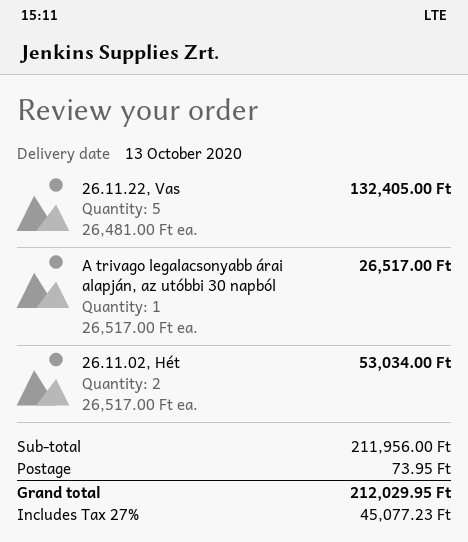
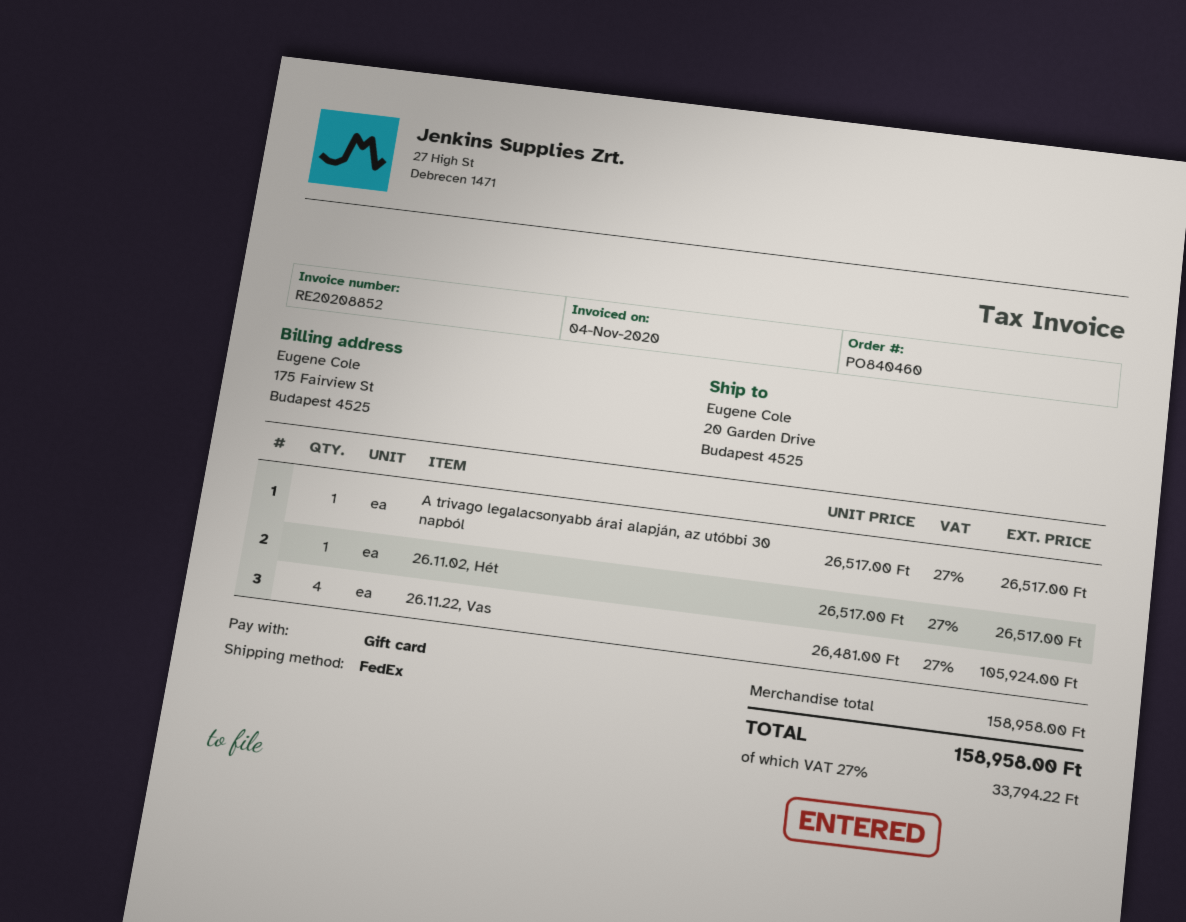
26.11.22, Vas: 5 x 26481.00 = 132405.00 -> 4 x 26481.00 = 105924.00
26.11.02, Hét: 2 x 26517.00 = 53034.00 -> 1 x 26517.00 = 26517.00
subtotal: 211956.00 -> 158958.00
shipping: 73.95 -> none
tax: 27% = 45077.23 -> 27% = 33794.22
total: 212029.95 -> 158958.00

